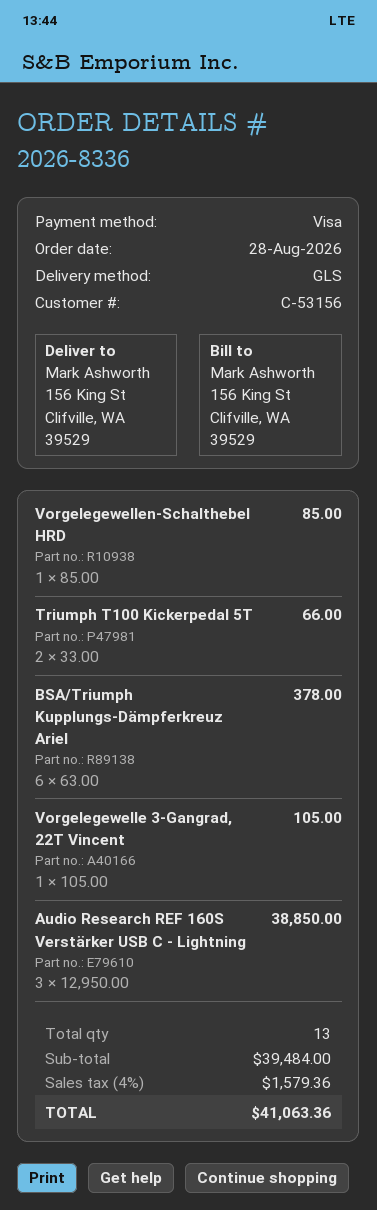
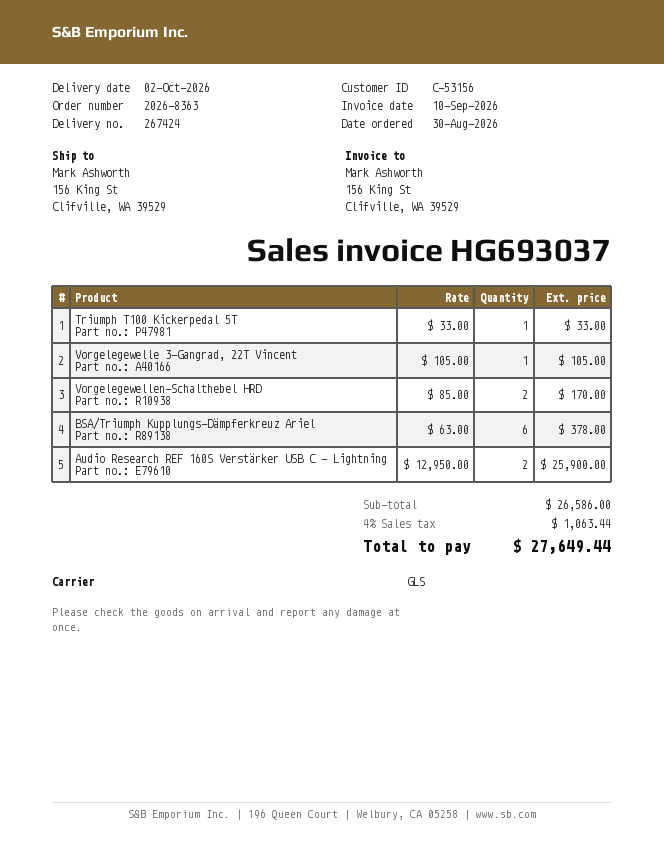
order number: 2026-8336 -> 2026-8363
order date: 2026-08-28 -> 2026-08-30
Vorgelegewellen-Schalthebel HRD: 1 x 85.00 = 85.00 -> 2 x 85.00 = 170.00
Triumph T100 Kickerpedal 5T: 2 x 33.00 = 66.00 -> 1 x 33.00 = 33.00
Audio Research REF 160S Verstärker USB C - Lightning: 3 x 12950.00 = 38850.00 -> 2 x 12950.00 = 25900.00
subtotal: 39484.00 -> 26586.00
tax: 4% = 1579.36 -> 4% = 1063.44
total: 41063.36 -> 27649.44

